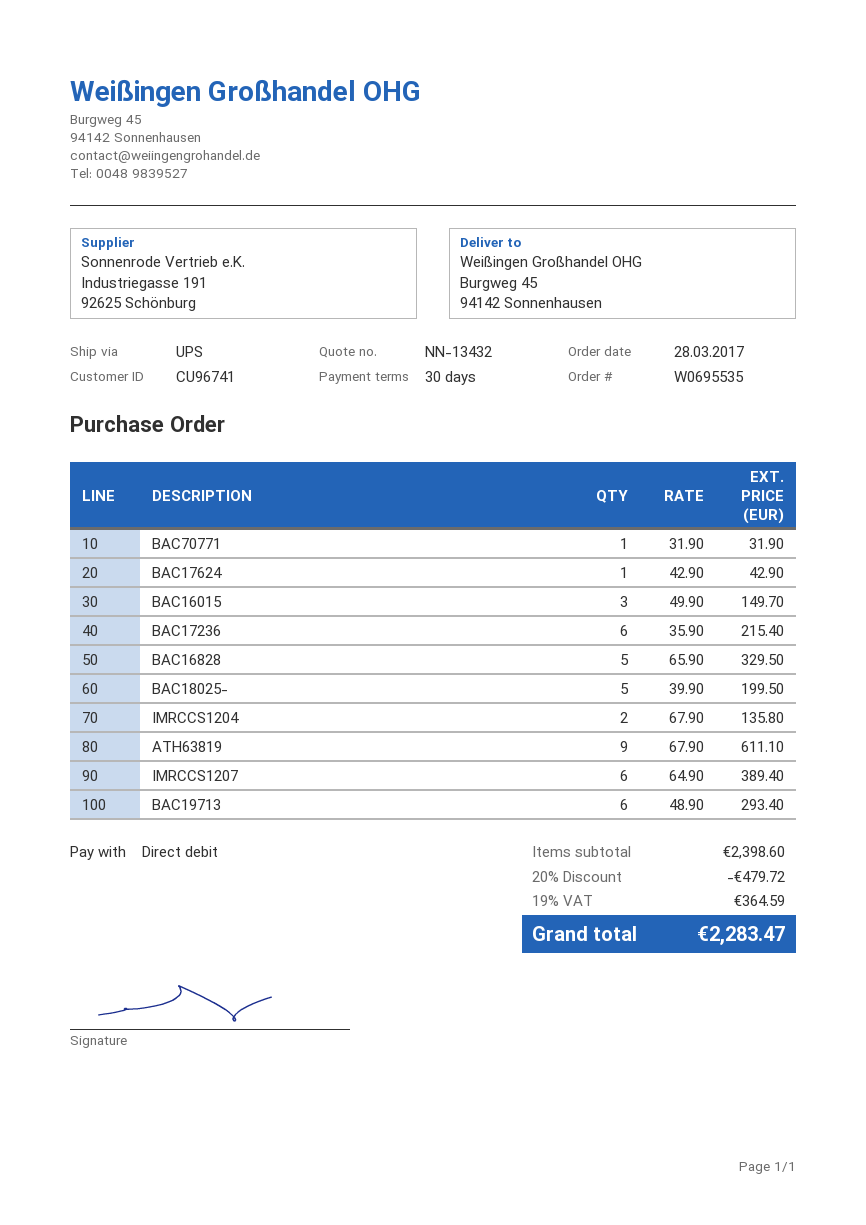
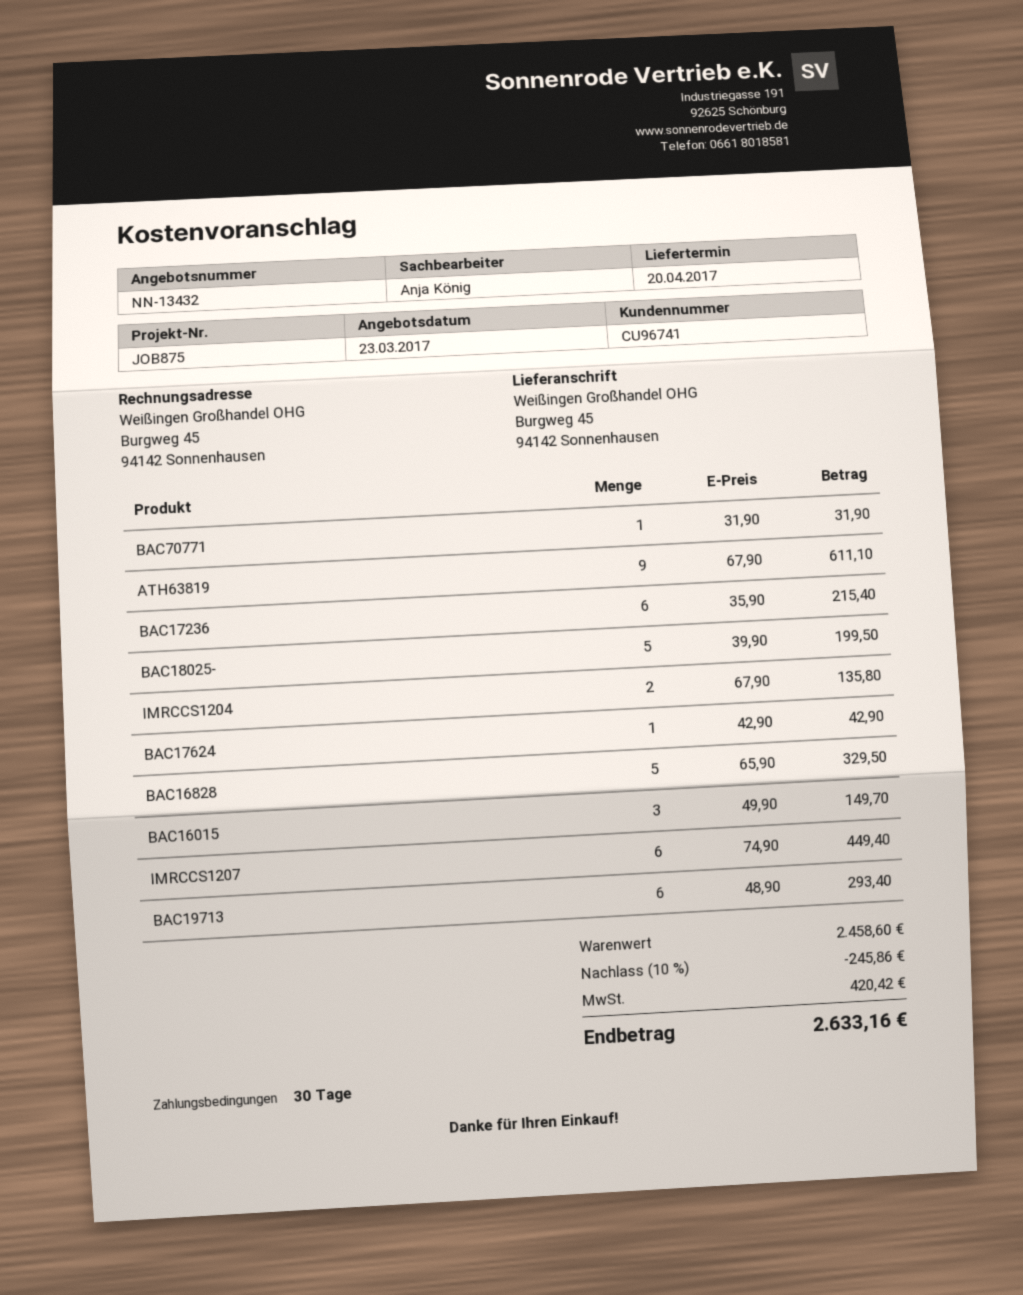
IMRCCS1207: 6 x 64.90 = 389.40 -> 6 x 74.90 = 449.40
subtotal: 2398.60 -> 2458.60
discount: 20% = 479.72 -> 10% = 245.86
tax: 364.59 -> 420.42
total: 2283.47 -> 2633.16

